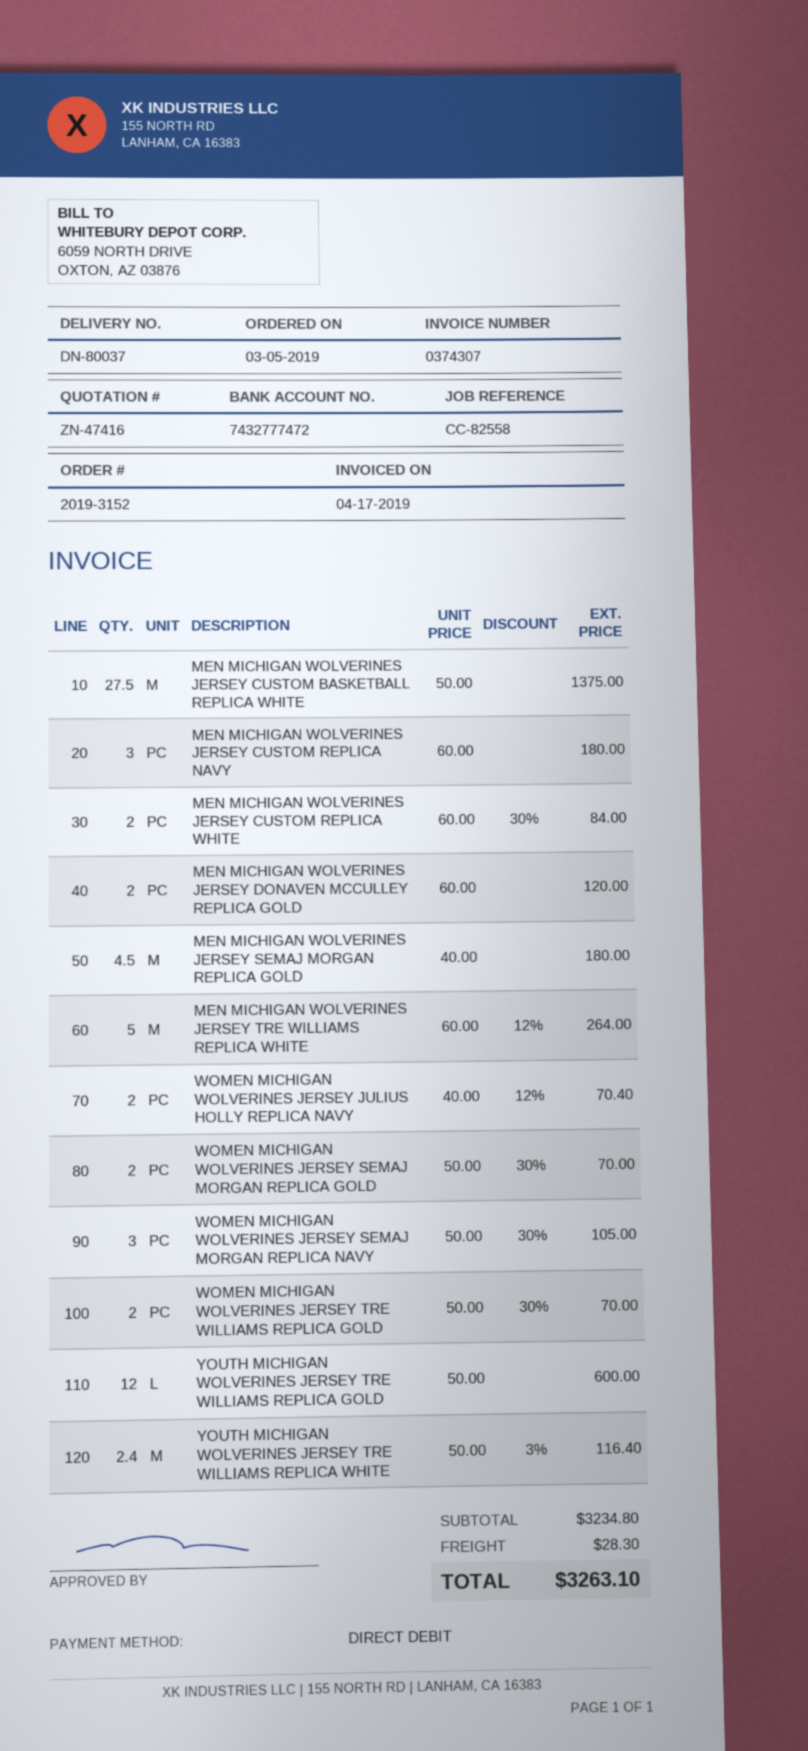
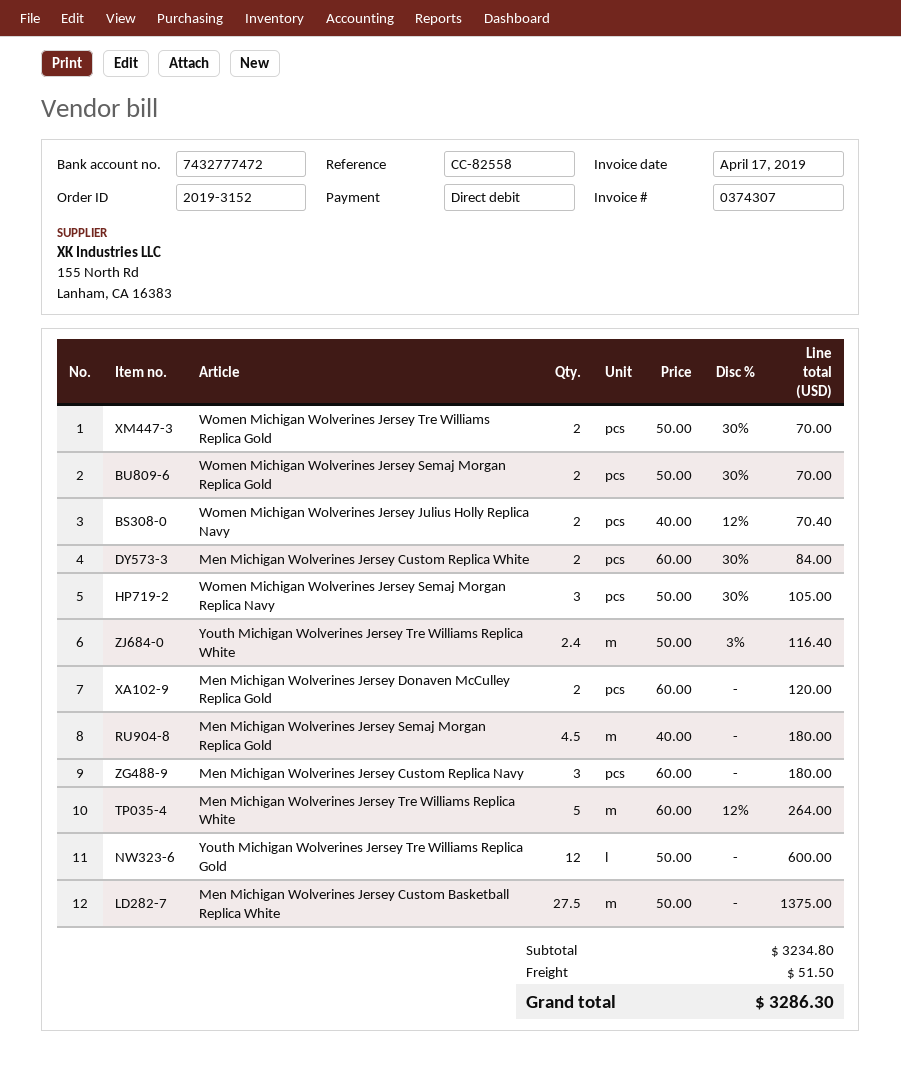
shipping: 28.30 -> 51.50
total: 3263.10 -> 3286.30

